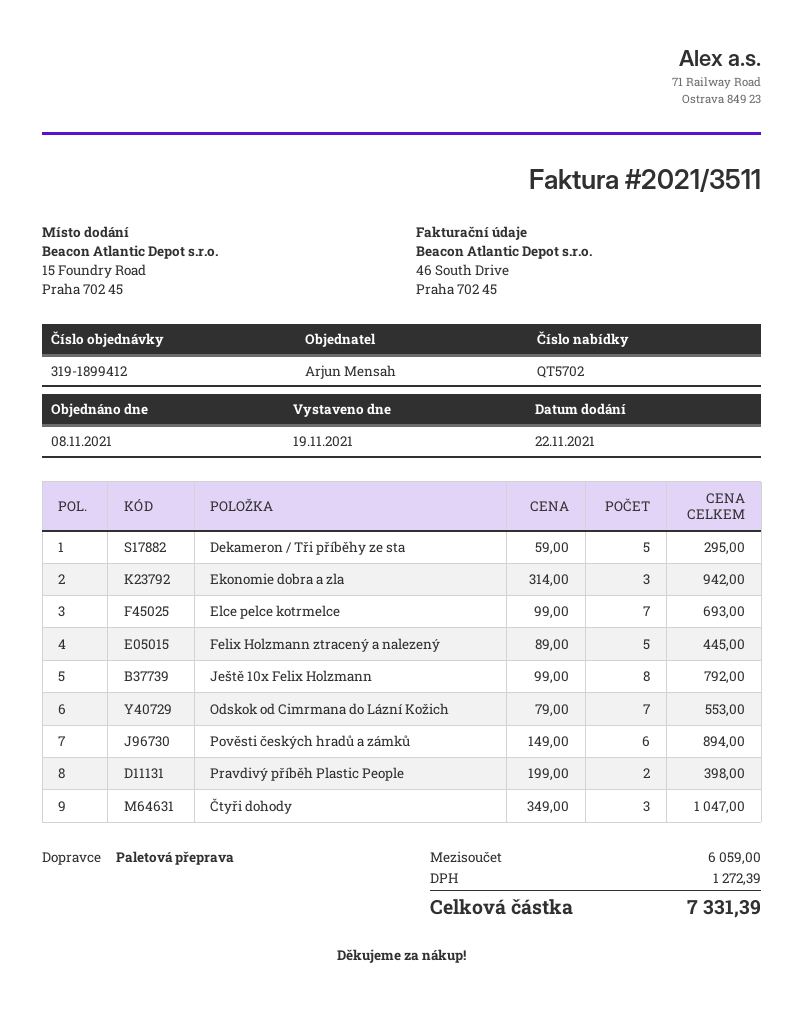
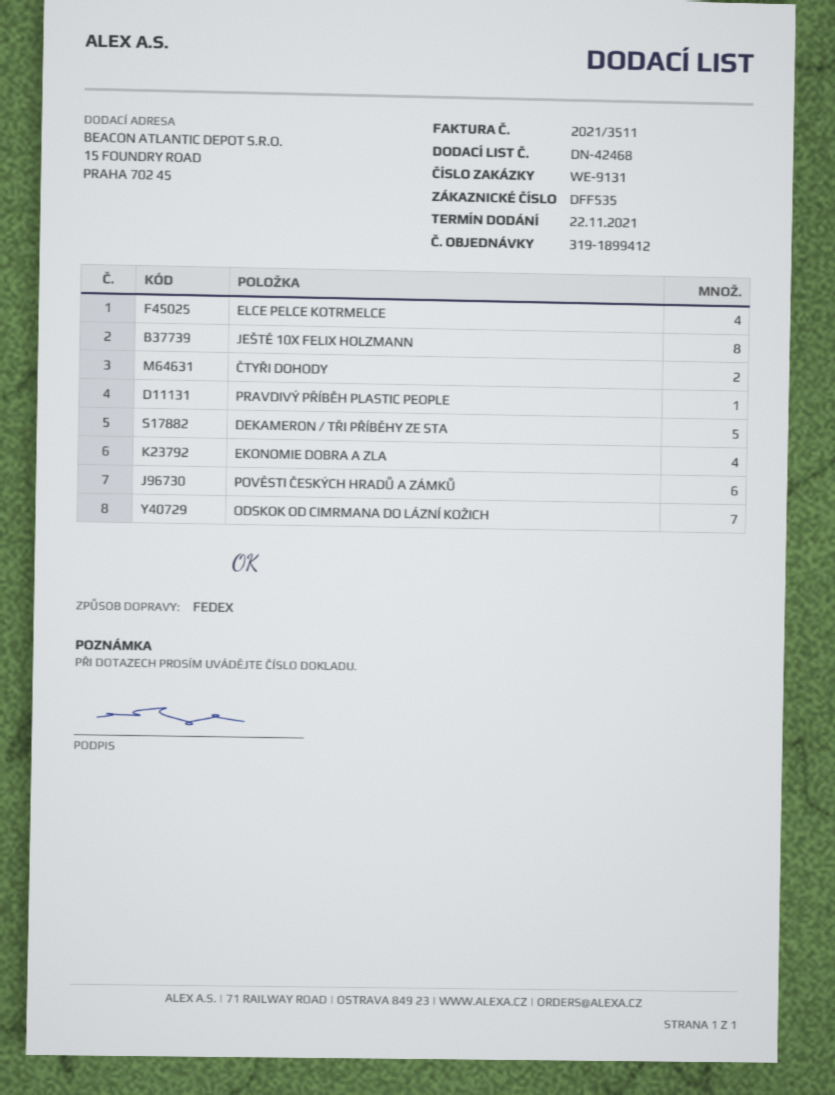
shipping method: pallet freight -> FedEx
Ekonomie dobra a zla: 3 -> 4
Elce pelce kotrmelce: 7 -> 4
Felix Holzmann ztracený a nalezený: 5 -> none
Pravdivý příběh Plastic People: 2 -> 1
Čtyři dohody: 3 -> 2

